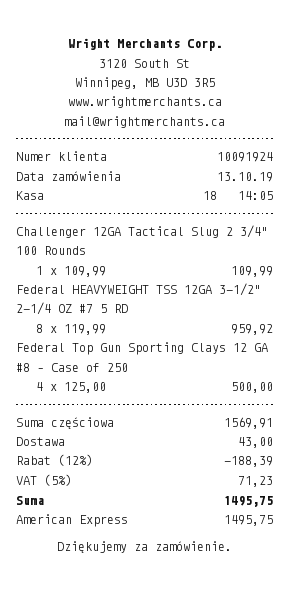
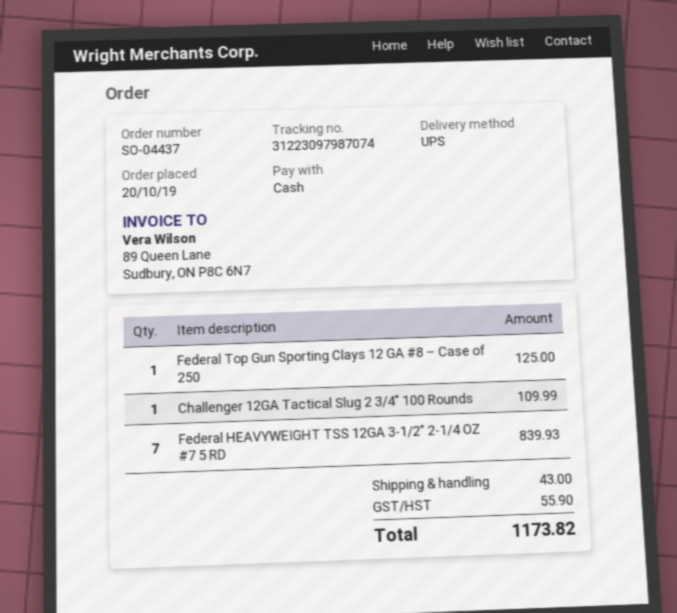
order date: 2019-10-13 -> 2019-10-20
payment method: American Express -> cash
Federal HEAVYWEIGHT TSS 12GA 3-1/2" 2-1/4 OZ #7 5 RD: 8 for 959.92 -> 7 for 839.93
Federal Top Gun Sporting Clays 12 GA #8 – Case of 250: 4 for 500.00 -> 1 for 125.00
discount: 12% = 188.39 -> none
tax: 71.23 -> 55.90
total: 1495.75 -> 1173.82

